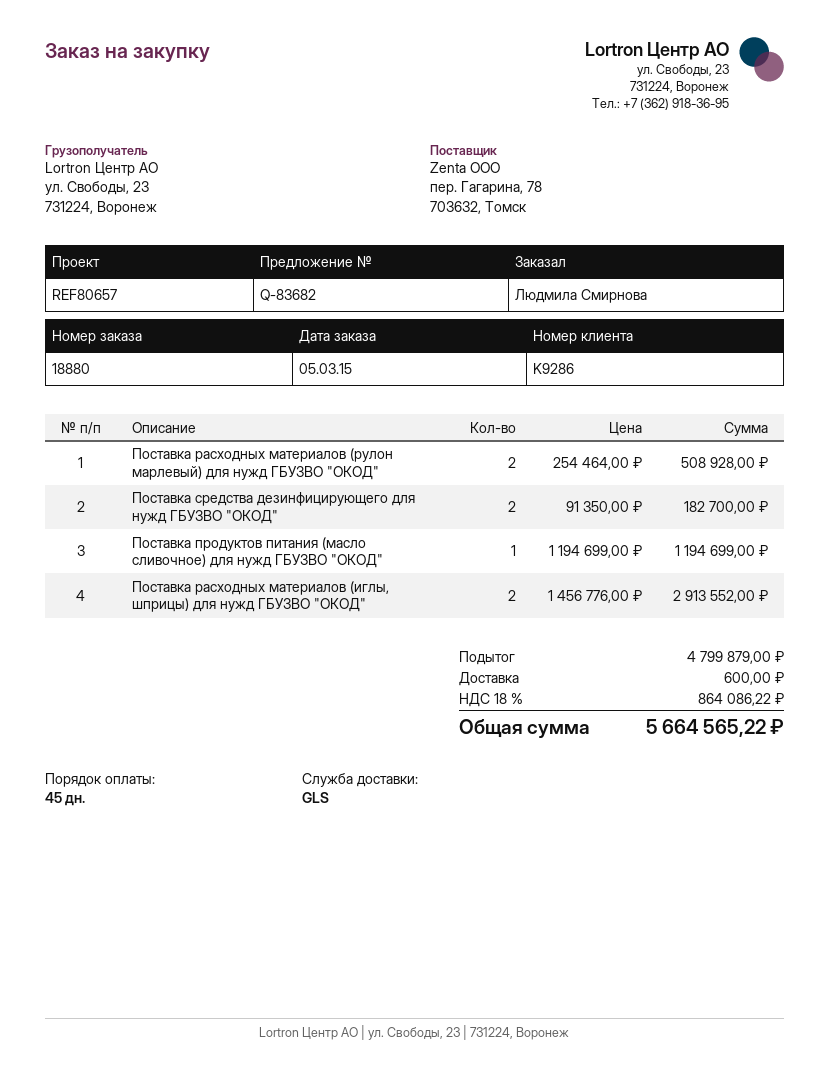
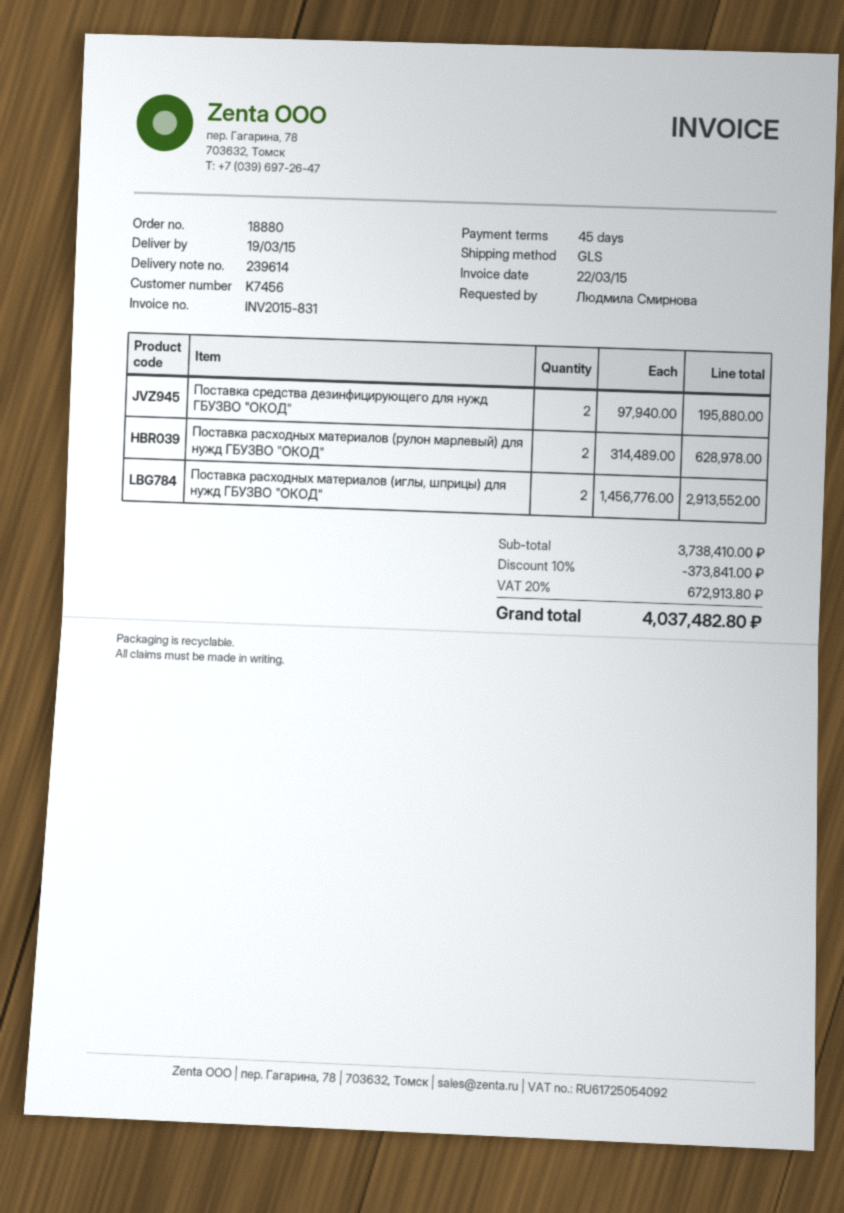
customer number: K9286 -> K7456
Поставка расходных материалов (рулон марлевый) для нужд ГБУЗВО "ОКОД": 2 x 254464.00 = 508928.00 -> 2 x 314489.00 = 628978.00
Поставка средства дезинфицирующего для нужд ГБУЗВО "ОКОД": 2 x 91350.00 = 182700.00 -> 2 x 97940.00 = 195880.00
Поставка продуктов питания (масло сливочное) для нужд ГБУЗВО "ОКОД": 1 x 1194699.00 = 1194699.00 -> none
subtotal: 4799879.00 -> 3738410.00
discount: none -> 10% = 373841.00
shipping: 600.00 -> none
tax: 18% = 864086.22 -> 20% = 672913.80
total: 5664565.22 -> 4037482.80

